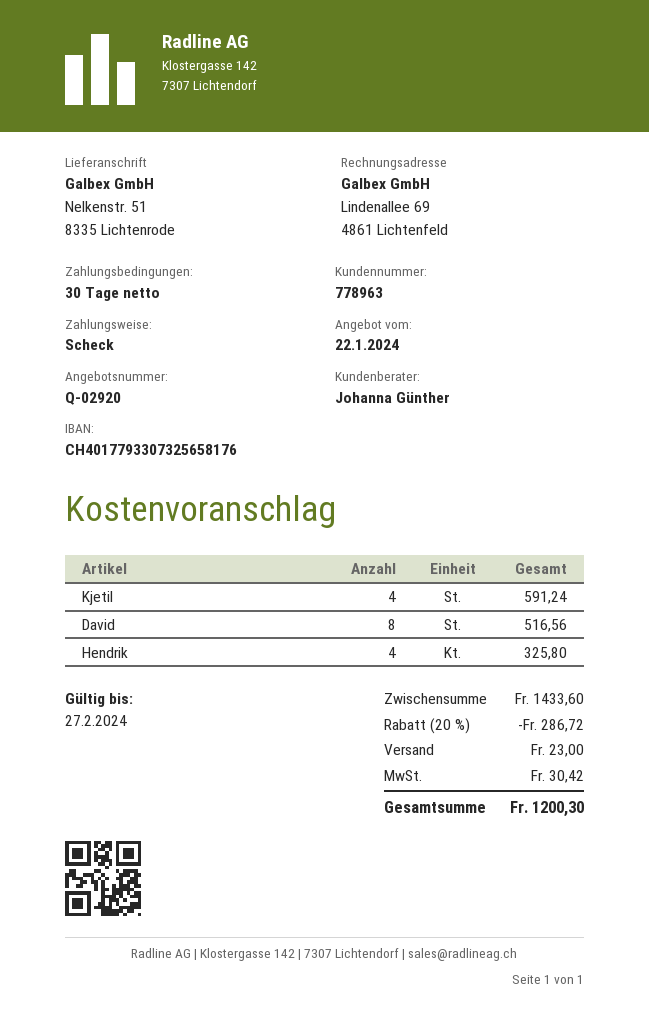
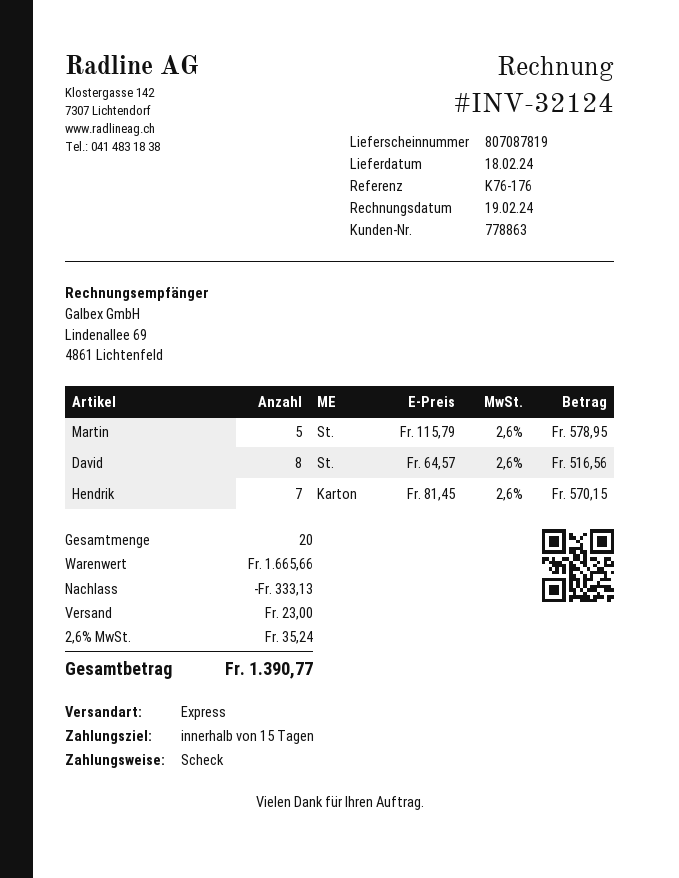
payment terms: 30 days -> 15 days
customer number: 778963 -> 778863
Kjetil: 4 for 591.24 -> none
Hendrik: 4 for 325.80 -> 7 for 570.15
Martin: none -> 5 for 578.95
subtotal: 1433.60 -> 1665.66
discount: 286.72 -> 333.13
tax: 30.42 -> 35.24
total: 1200.30 -> 1390.77

